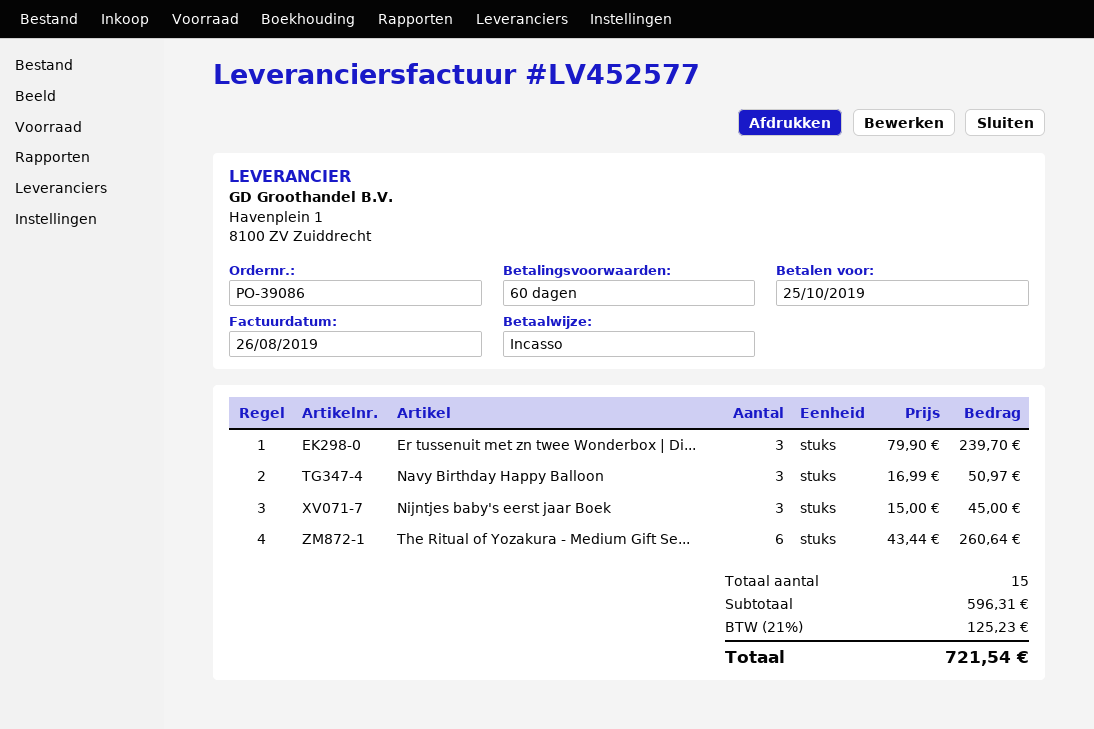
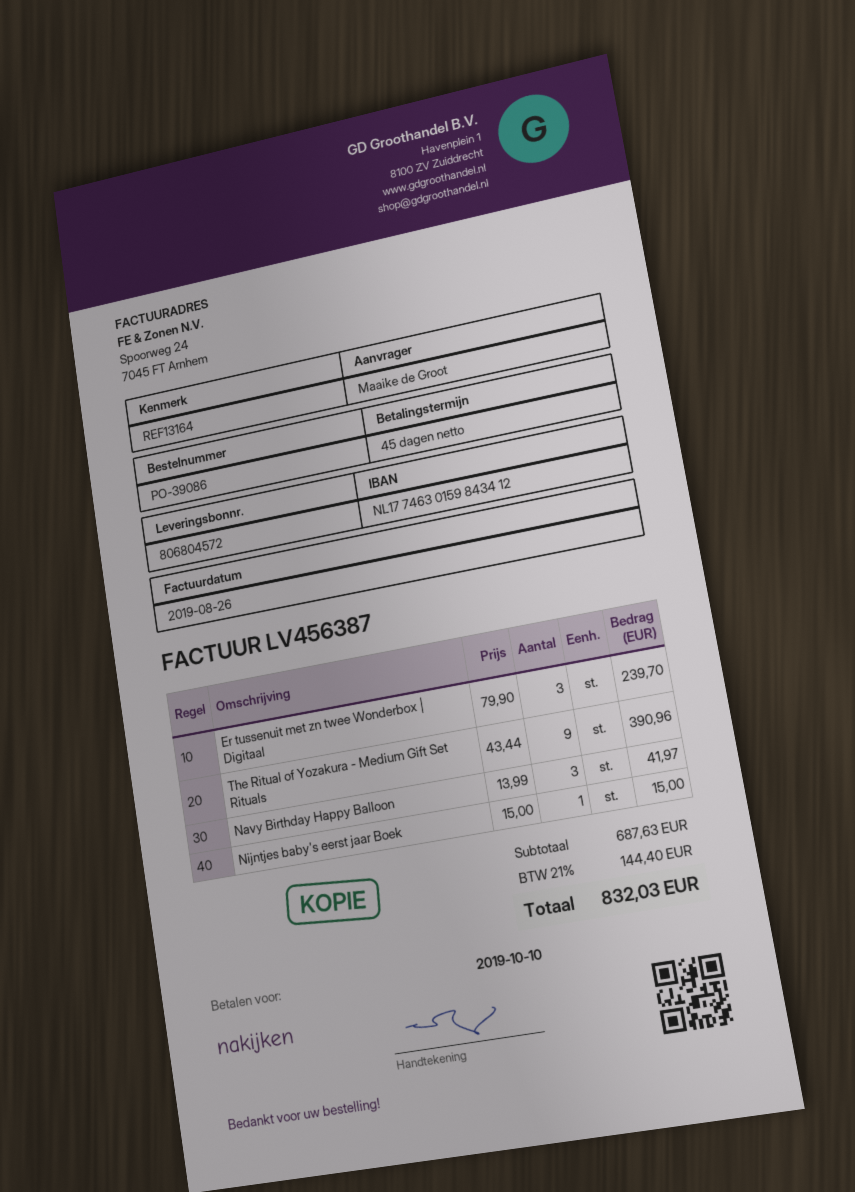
invoice number: LV452577 -> LV456387
payment terms: 60 days -> 45 days
due date: 2019-10-25 -> 2019-10-10
Navy Birthday Happy Balloon: 3 x 16.99 = 50.97 -> 3 x 13.99 = 41.97
Nijntjes baby's eerst jaar Boek: 3 x 15.00 = 45.00 -> 1 x 15.00 = 15.00
The Ritual of Yozakura - Medium Gift Se...: 6 x 43.44 = 260.64 -> 9 x 43.44 = 390.96
subtotal: 596.31 -> 687.63
tax: 21% = 125.23 -> 21% = 144.40
total: 721.54 -> 832.03

